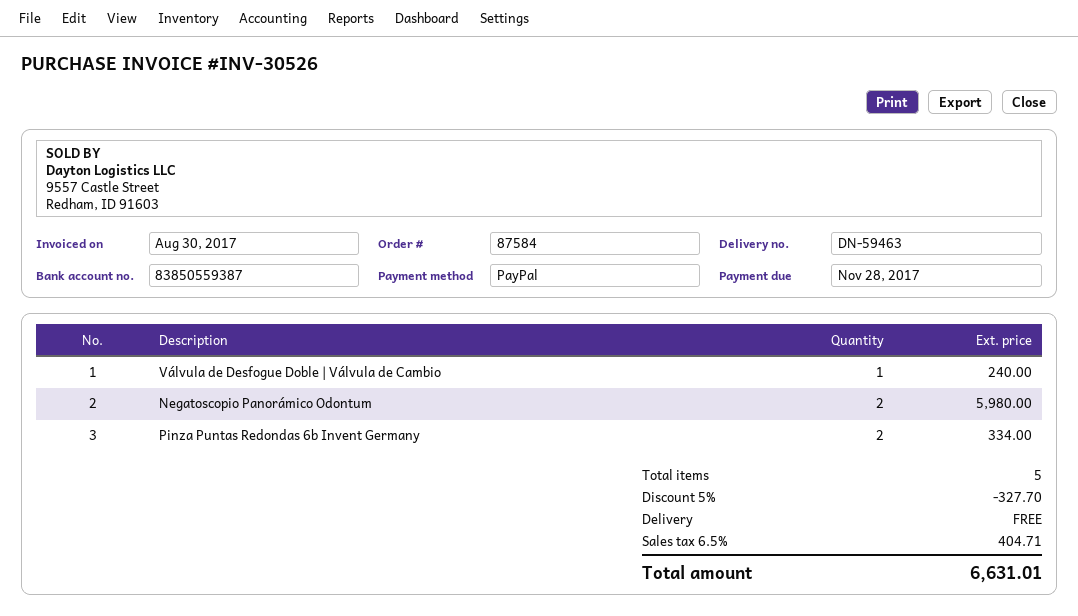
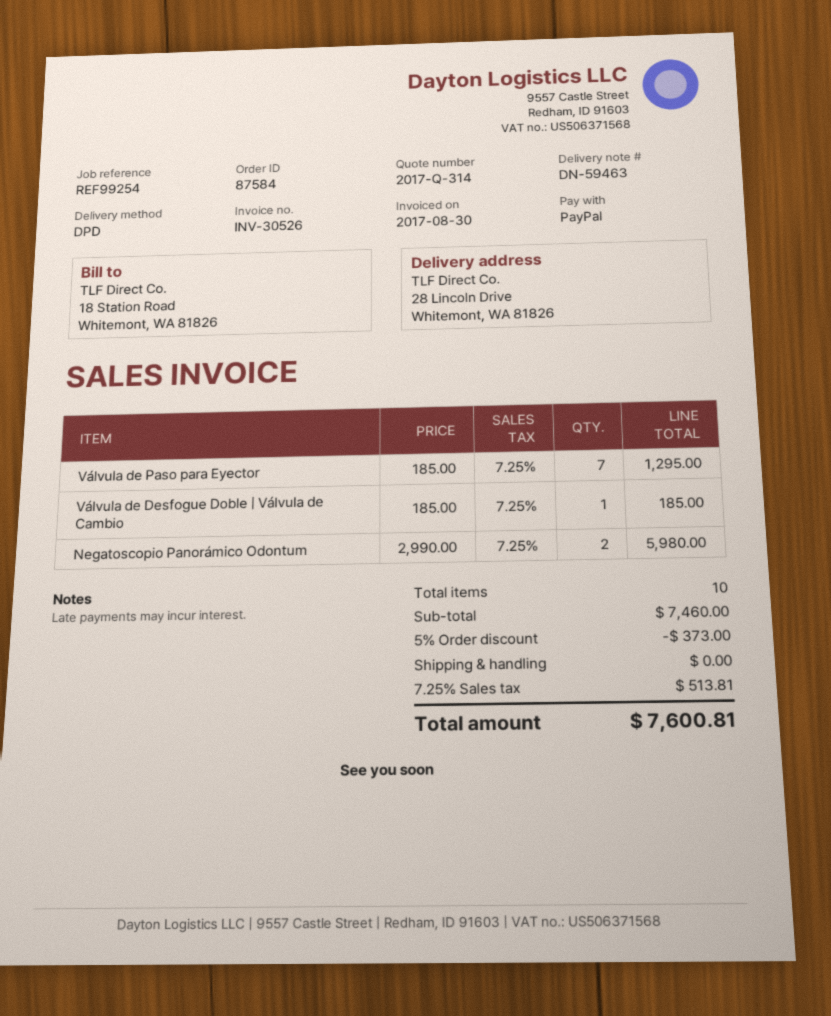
Válvula de Desfogue Doble | Válvula de Cambio: 1 for 240.00 -> 1 for 185.00
Pinza Puntas Redondas 6b Invent Germany: 2 for 334.00 -> none
Válvula de Paso para Eyector: none -> 7 for 1295.00
total quantity: 5 -> 10
discount: 5% = 327.70 -> 5% = 373.00
tax: 6.5% = 404.71 -> 7.25% = 513.81
total: 6631.01 -> 7600.81

